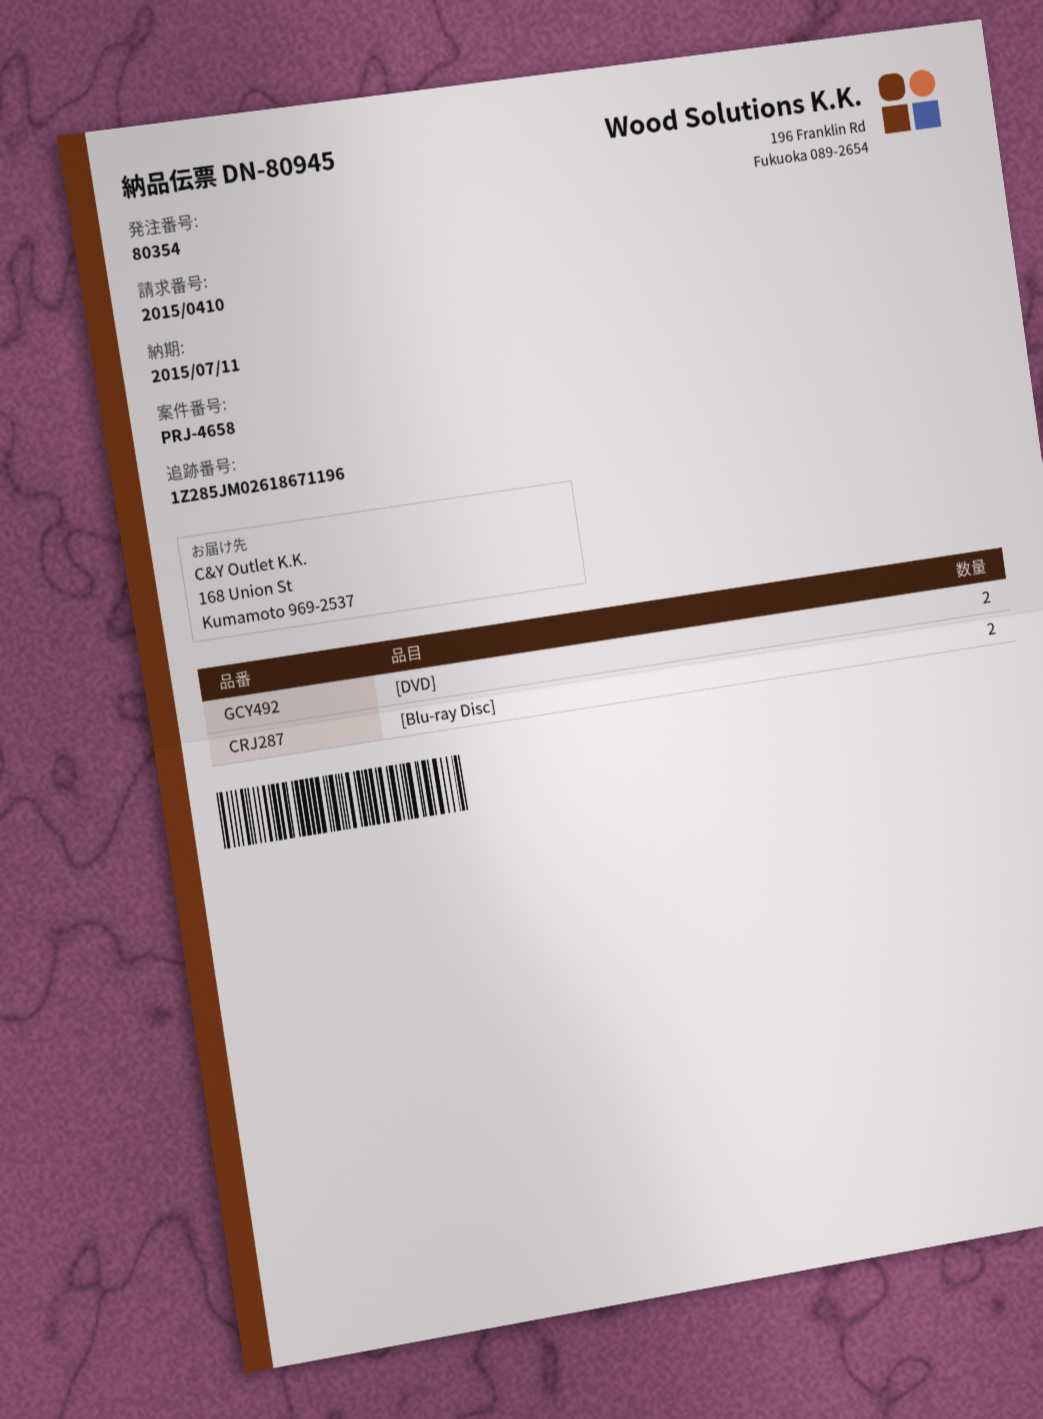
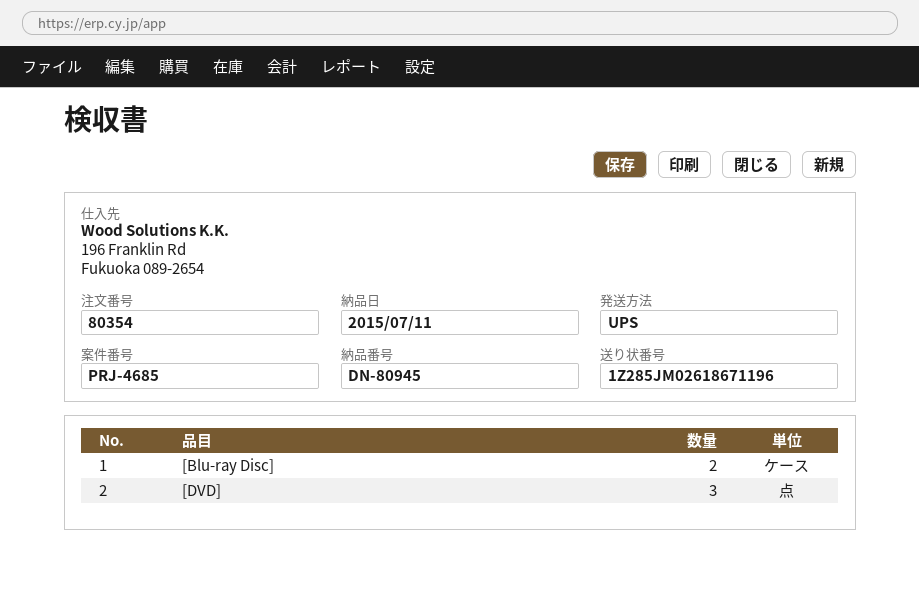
reference: PRJ-4658 -> PRJ-4685
[DVD]: 2 -> 3

